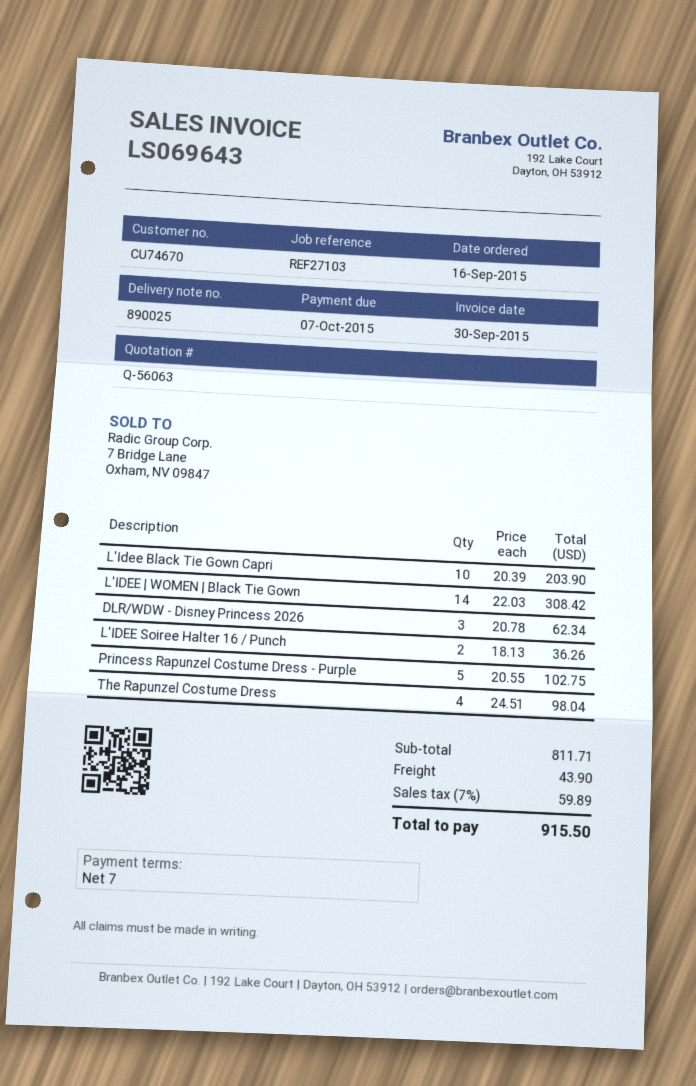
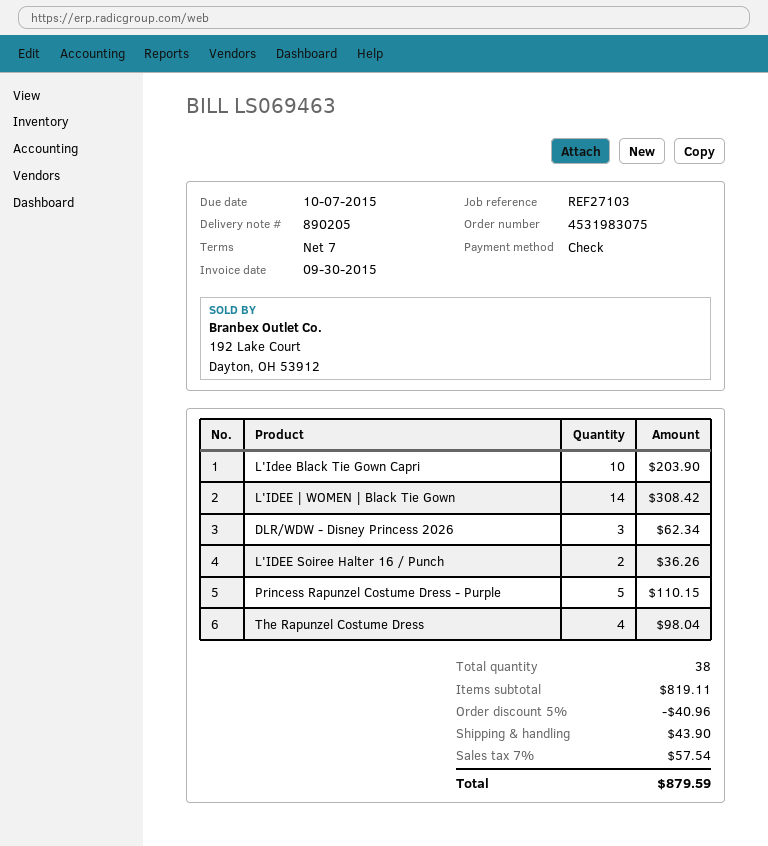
delivery note number: 890025 -> 890205
invoice number: LS069643 -> LS069463
Princess Rapunzel Costume Dress - Purple: 5 for 102.75 -> 5 for 110.15
subtotal: 811.71 -> 819.11
discount: none -> 5% = 40.96
tax: 7% = 59.89 -> 7% = 57.54
total: 915.50 -> 879.59

